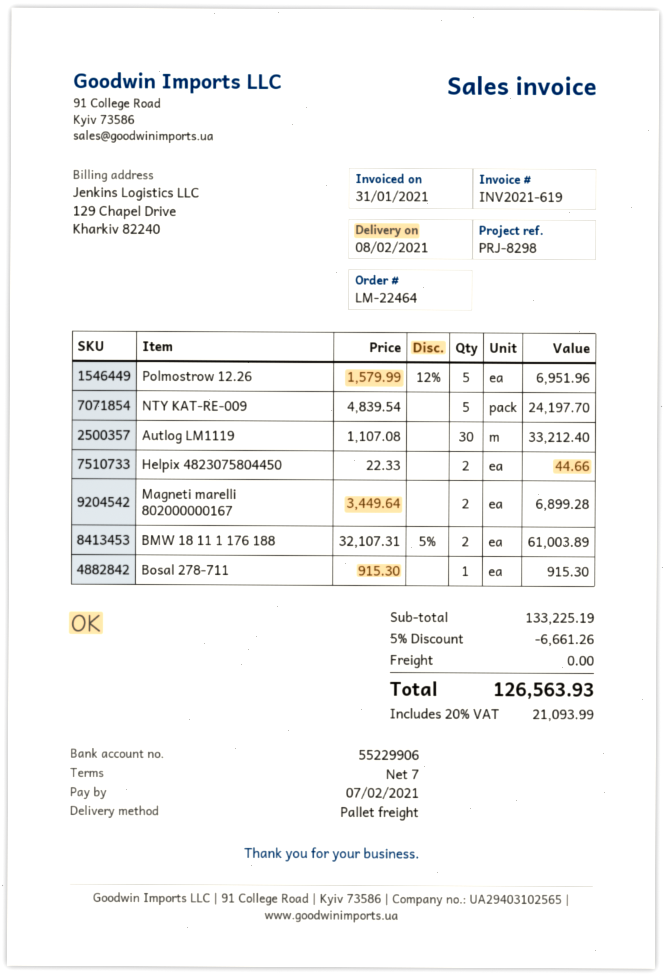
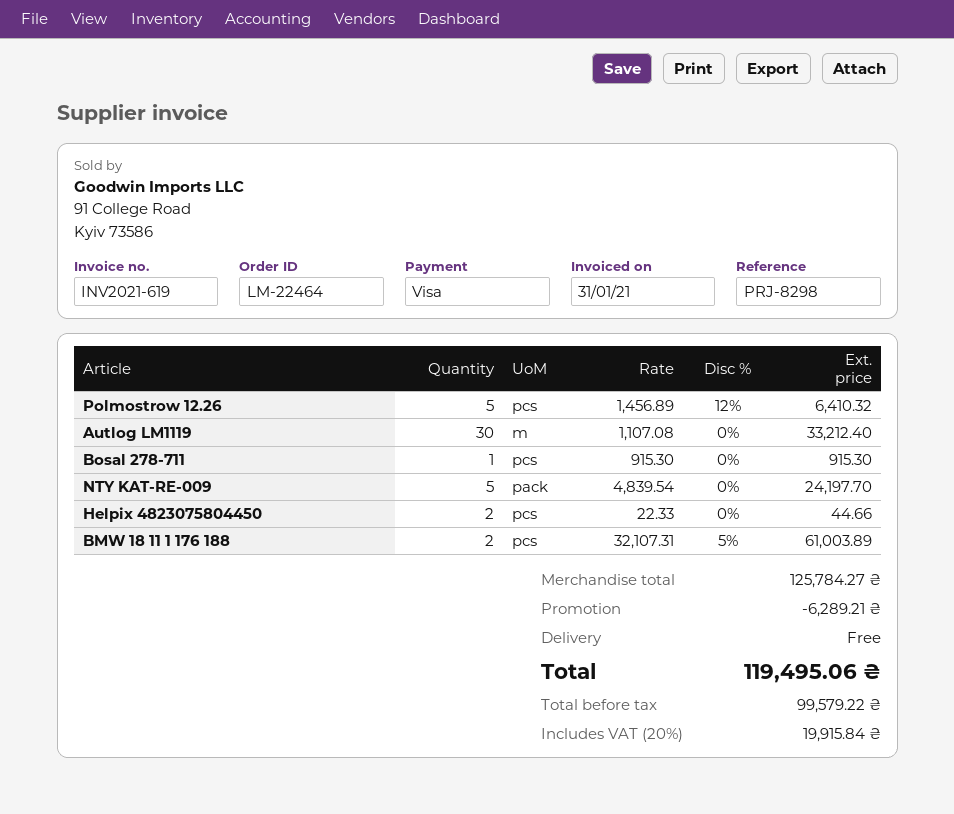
Polmostrow 12.26: 5 x 1579.99 - 12% = 6951.96 -> 5 x 1456.89 - 12% = 6410.32
Magneti marelli 802000000167: 2 x 3449.64 = 6899.28 -> none
subtotal: 133225.19 -> 125784.27
discount: 6661.26 -> 6289.21
tax: 20% = 21093.99 -> 20% = 19915.84
total: 126563.93 -> 119495.06

